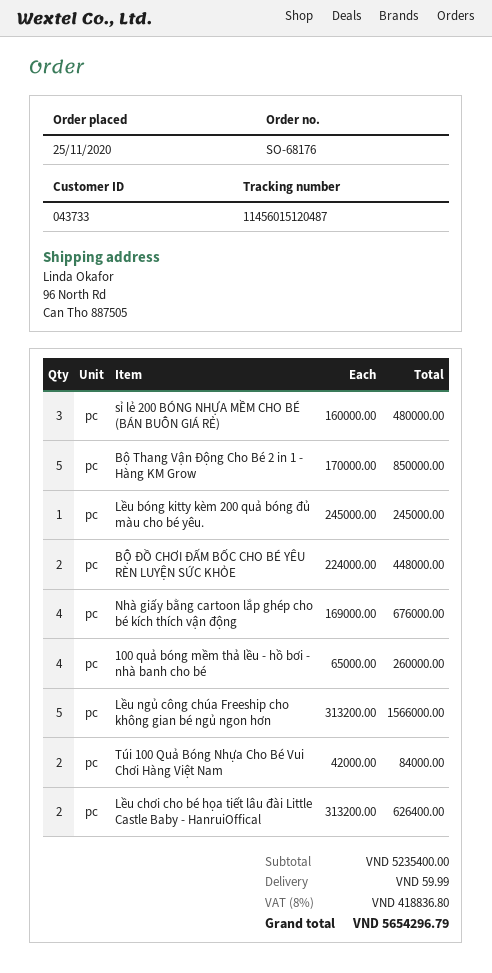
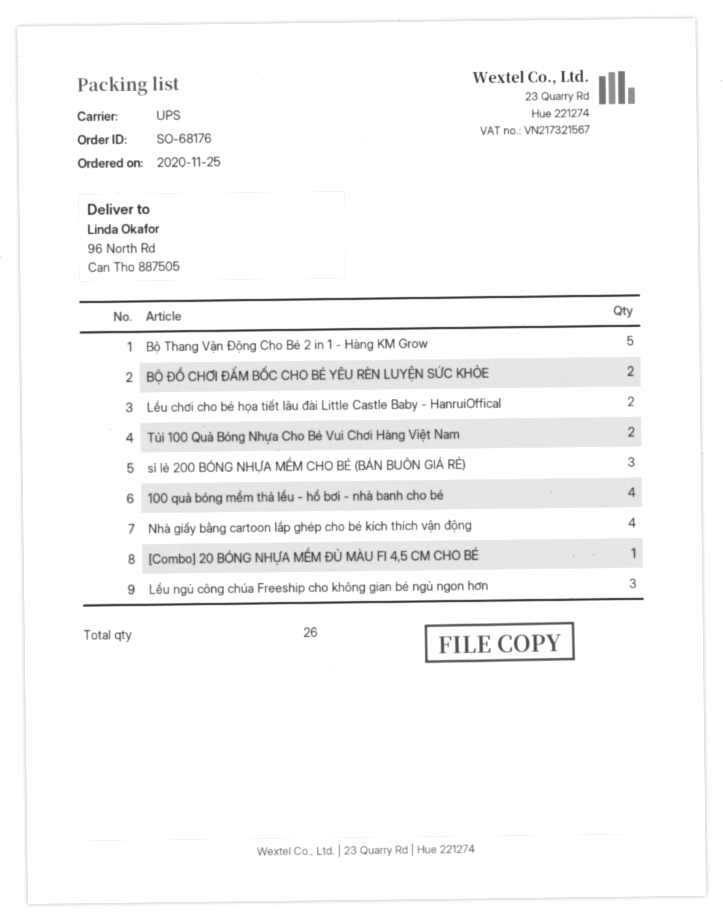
Lều bóng kitty kèm 200 quả bóng đủ màu cho bé yêu.: 1 -> none
Lều ngủ công chúa Freeship cho không gian bé ngủ ngon hơn: 5 -> 3
[Combo] 20 BÓNG NHỰA MỀM ĐỦ MÀU FI 4,5 CM CHO BÉ: none -> 1

